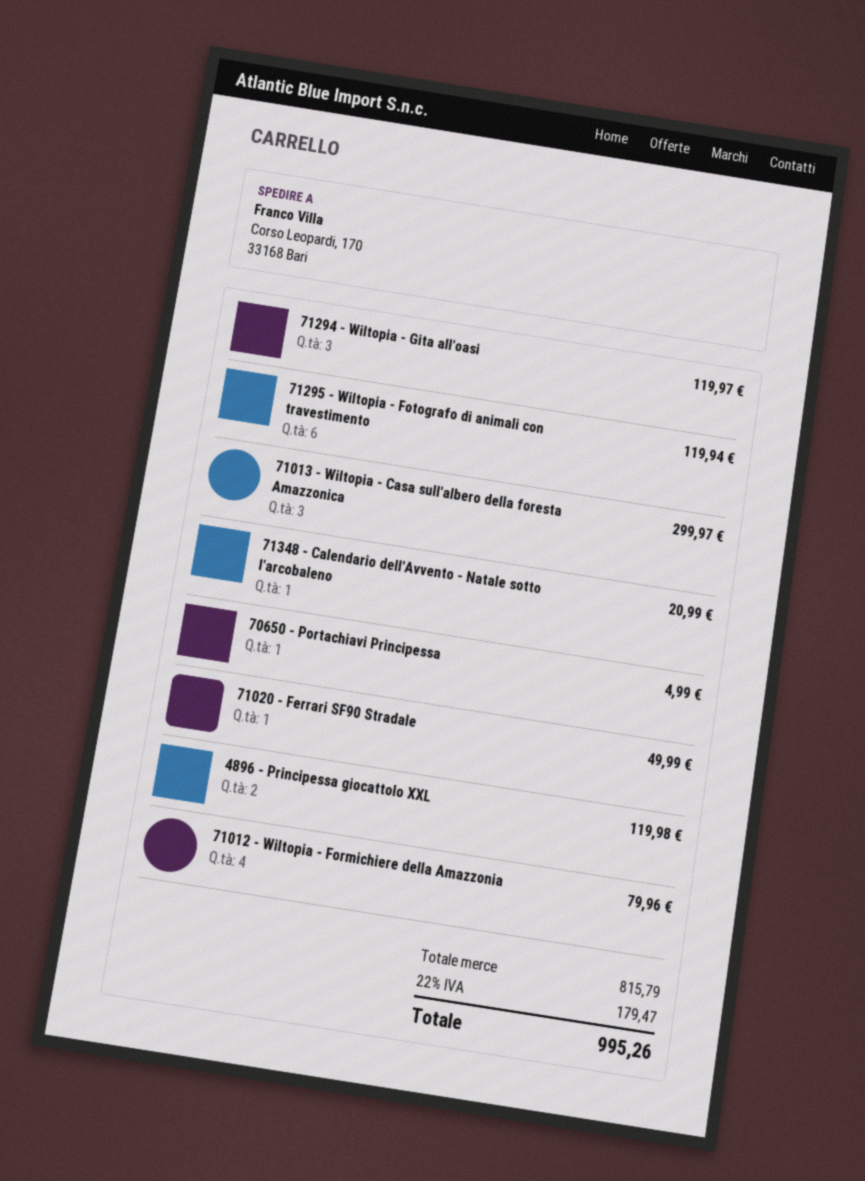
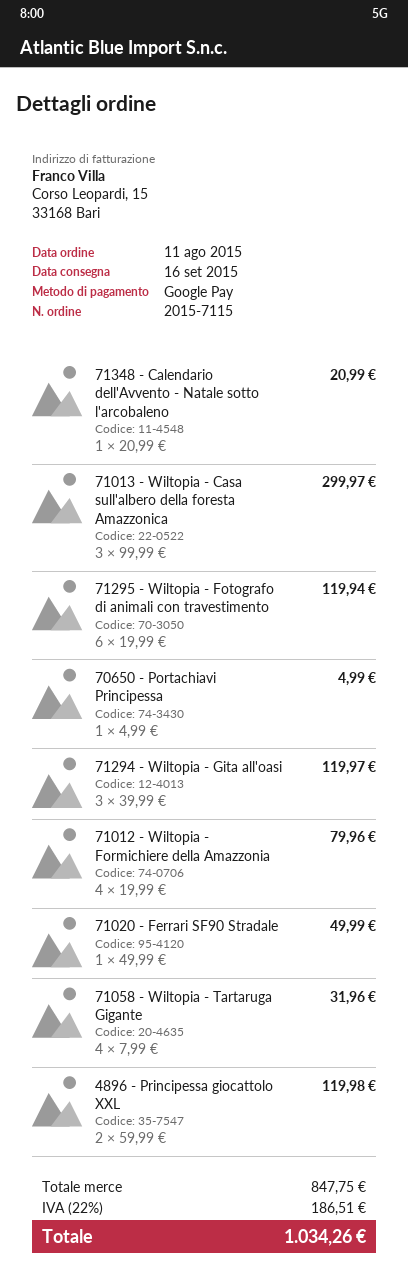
71058 - Wiltopia - Tartaruga Gigante: none -> 4 for 31.96
subtotal: 815.79 -> 847.75
tax: 22% = 179.47 -> 22% = 186.51
total: 995.26 -> 1034.26

